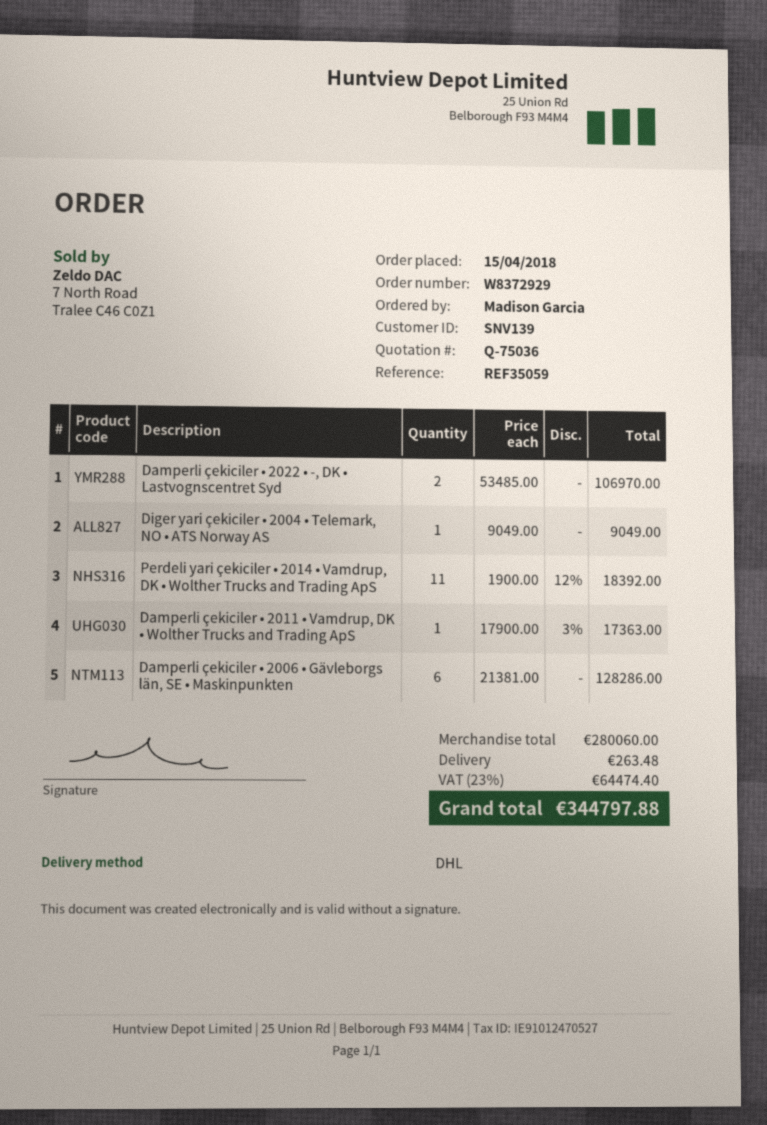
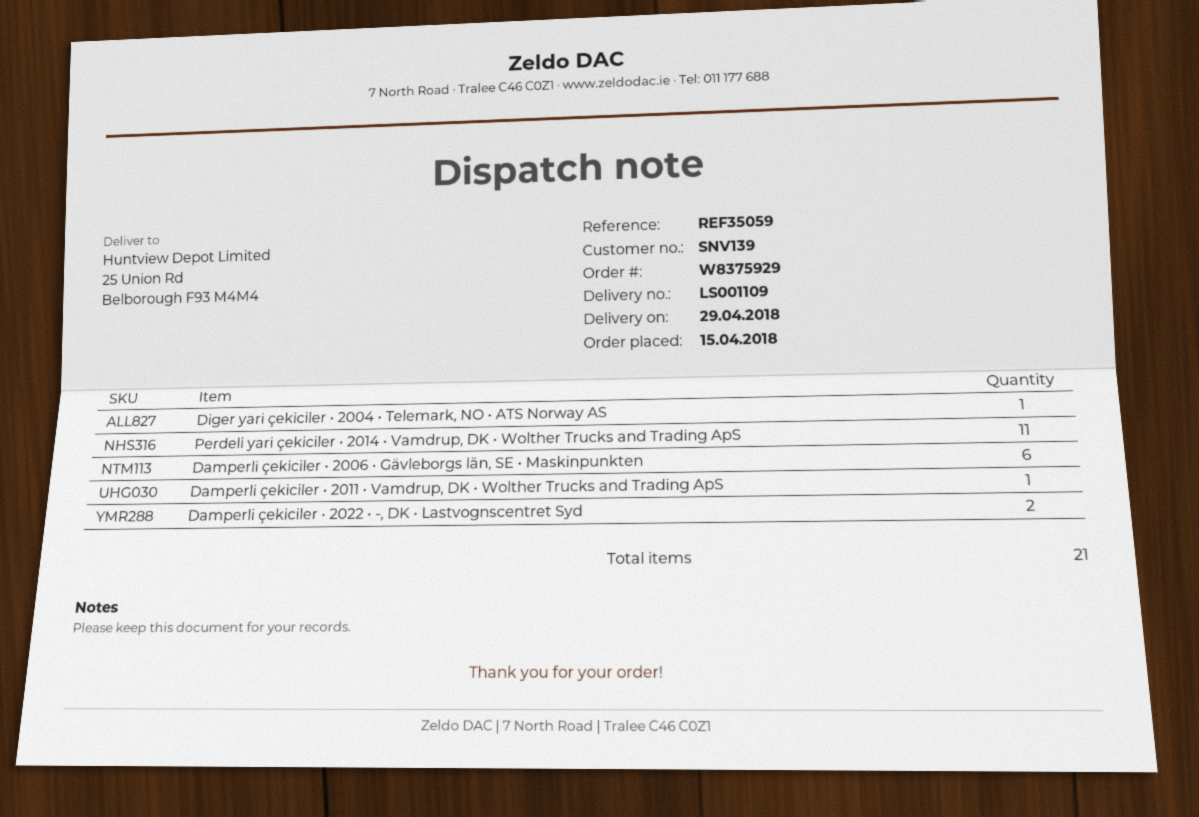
order number: W8372929 -> W8375929

